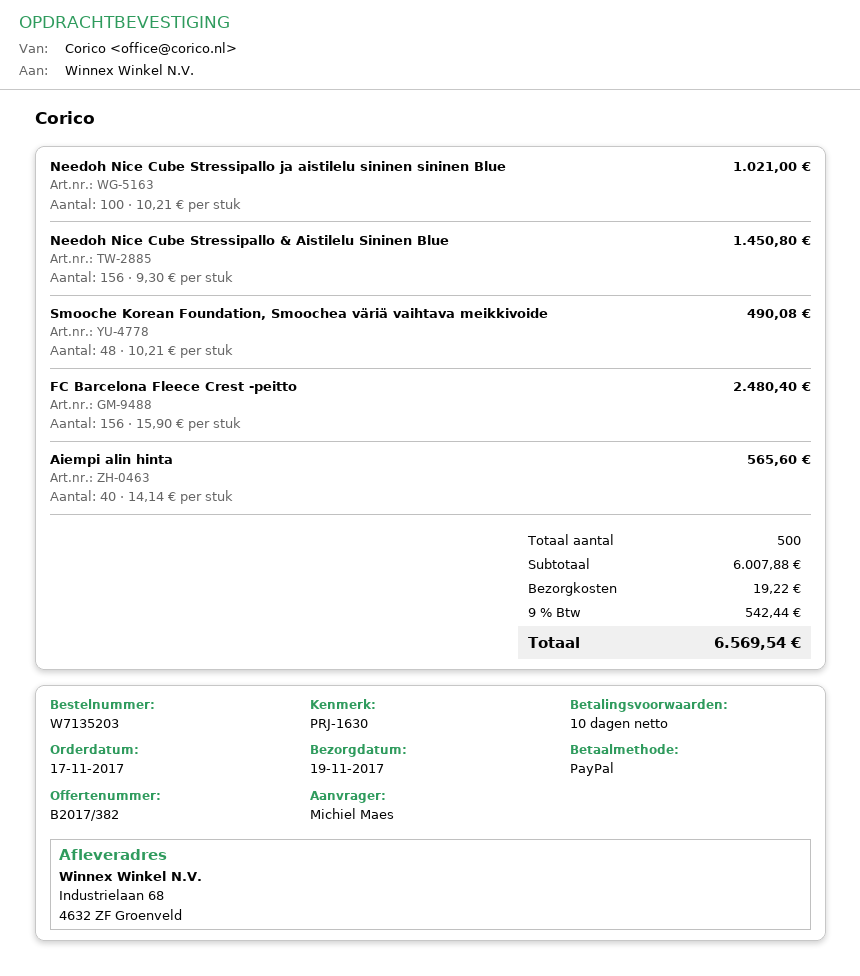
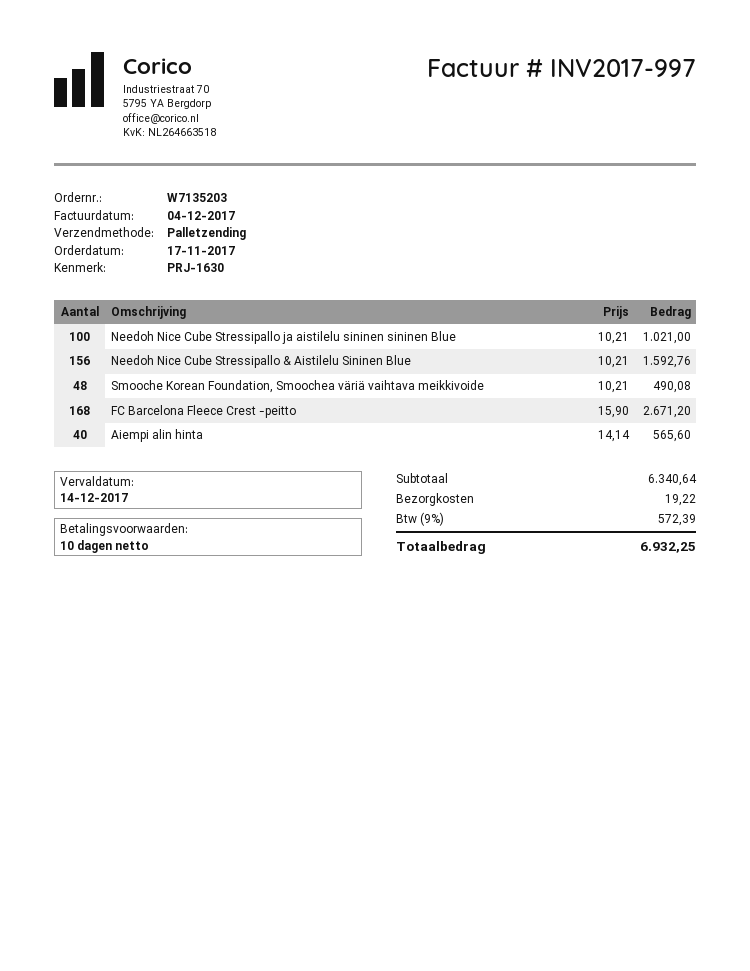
Needoh Nice Cube Stressipallo & Aistilelu Sininen Blue: 156 x 9.30 = 1450.80 -> 156 x 10.21 = 1592.76
FC Barcelona Fleece Crest -peitto: 156 x 15.90 = 2480.40 -> 168 x 15.90 = 2671.20
subtotal: 6007.88 -> 6340.64
tax: 9% = 542.44 -> 9% = 572.39
total: 6569.54 -> 6932.25

